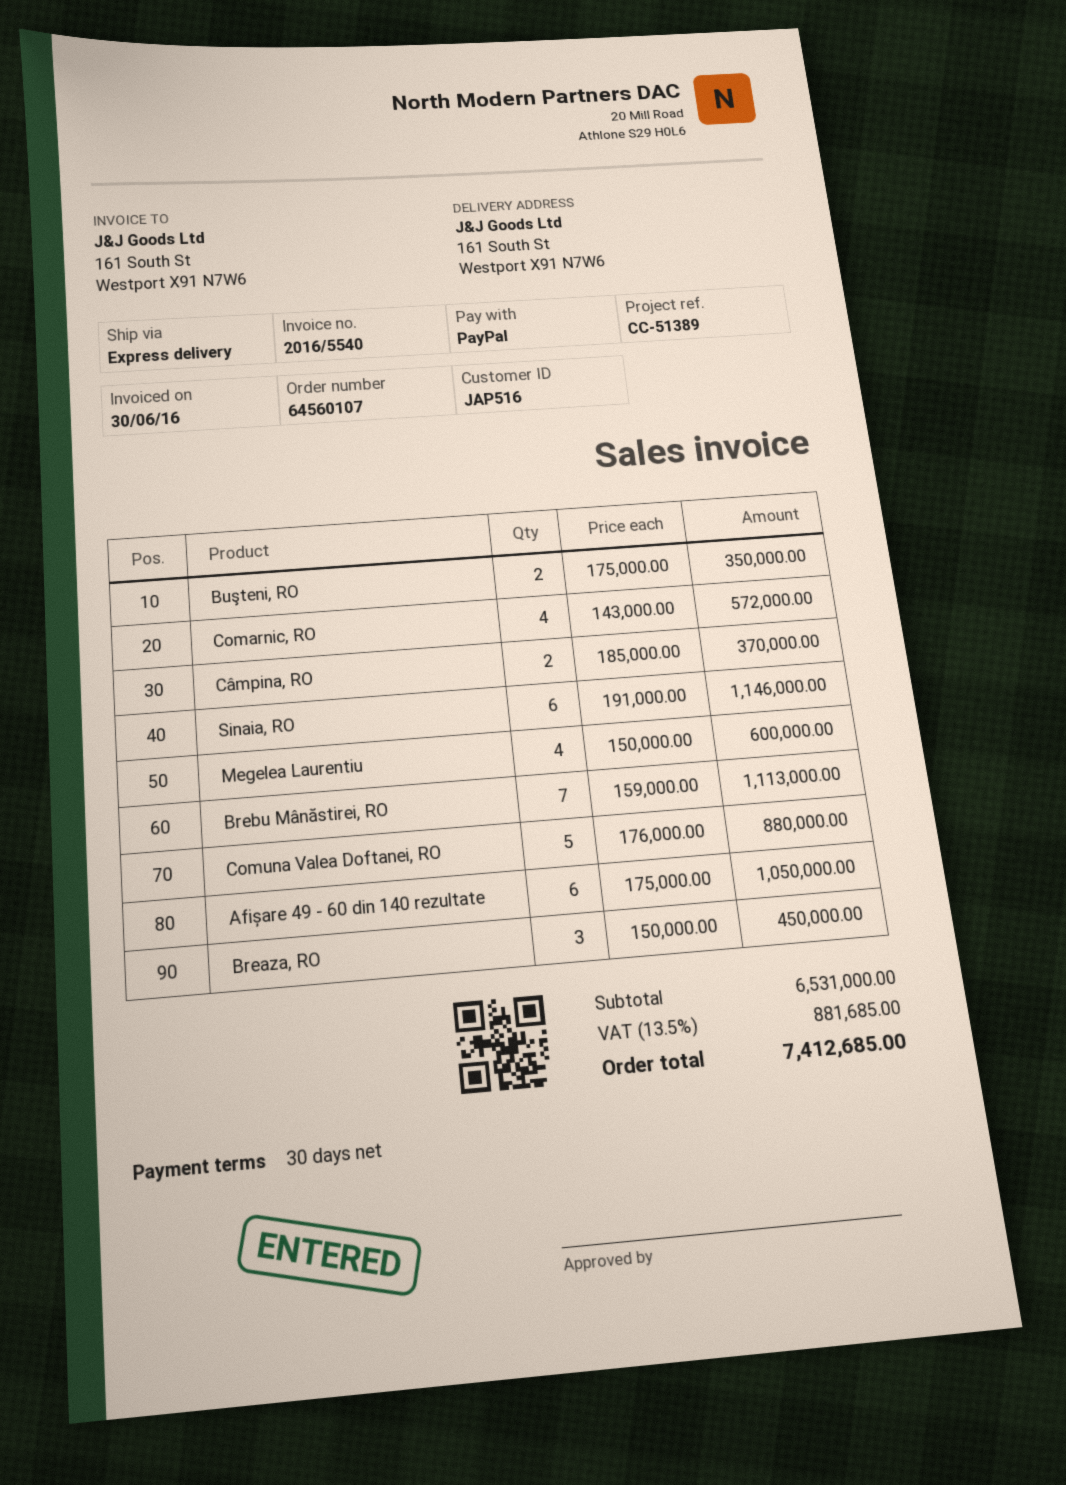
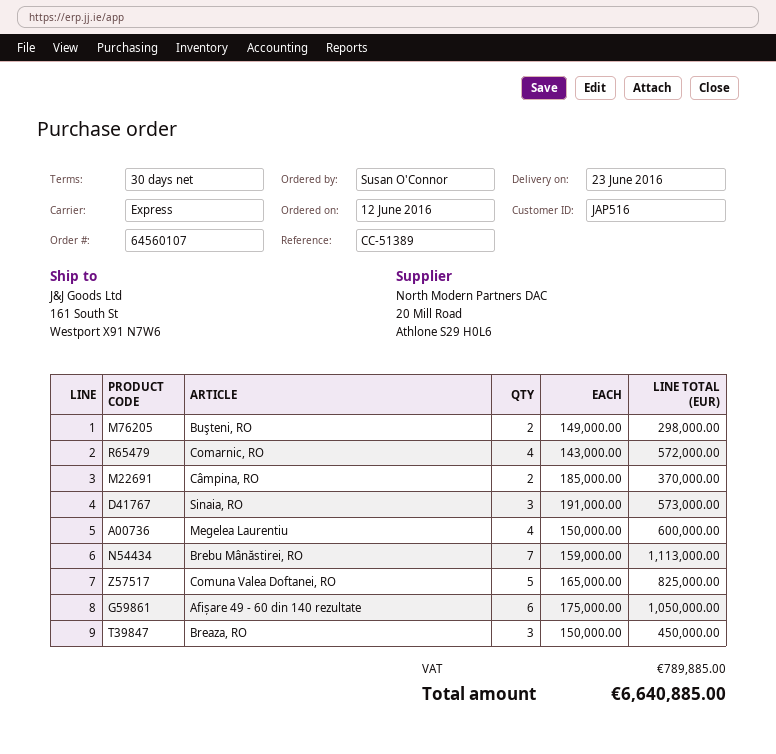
Buşteni, RO: 2 x 175000.00 = 350000.00 -> 2 x 149000.00 = 298000.00
Sinaia, RO: 6 x 191000.00 = 1146000.00 -> 3 x 191000.00 = 573000.00
Comuna Valea Doftanei, RO: 5 x 176000.00 = 880000.00 -> 5 x 165000.00 = 825000.00
tax: 881685.00 -> 789885.00
total: 7412685.00 -> 6640885.00

